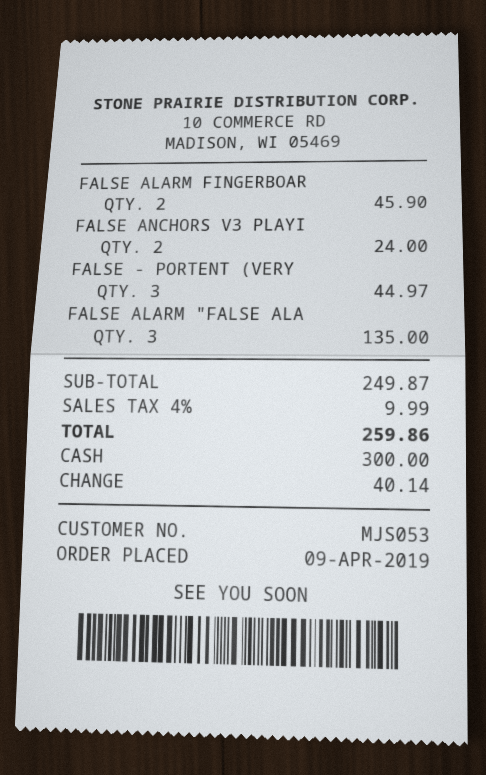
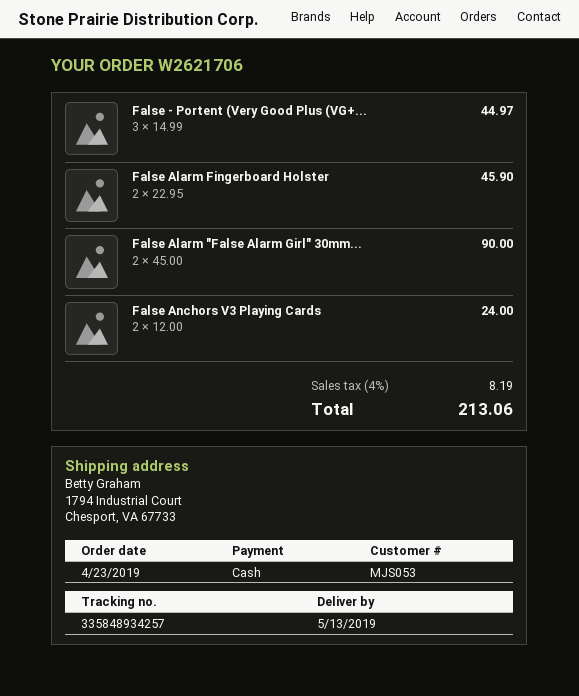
order date: 2019-04-09 -> 2019-04-23
FALSE ALARM "FALSE ALA: 3 for 135.00 -> 2 for 90.00
tax: 4% = 9.99 -> 4% = 8.19
total: 259.86 -> 213.06

